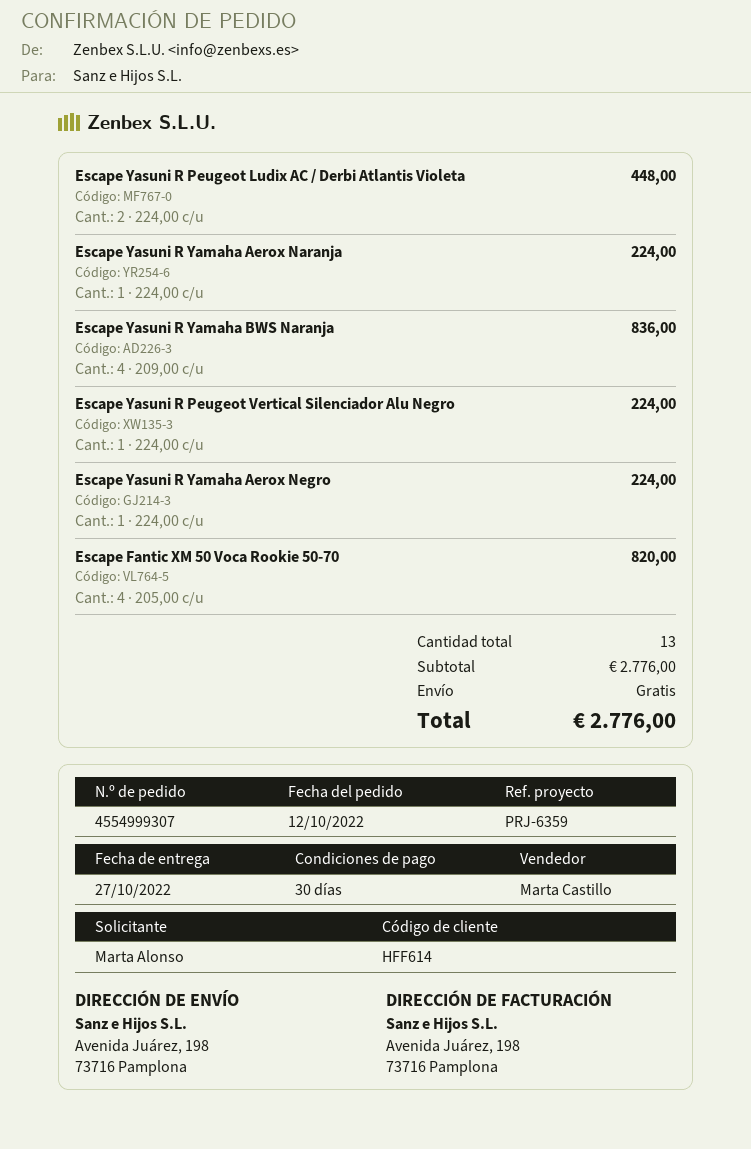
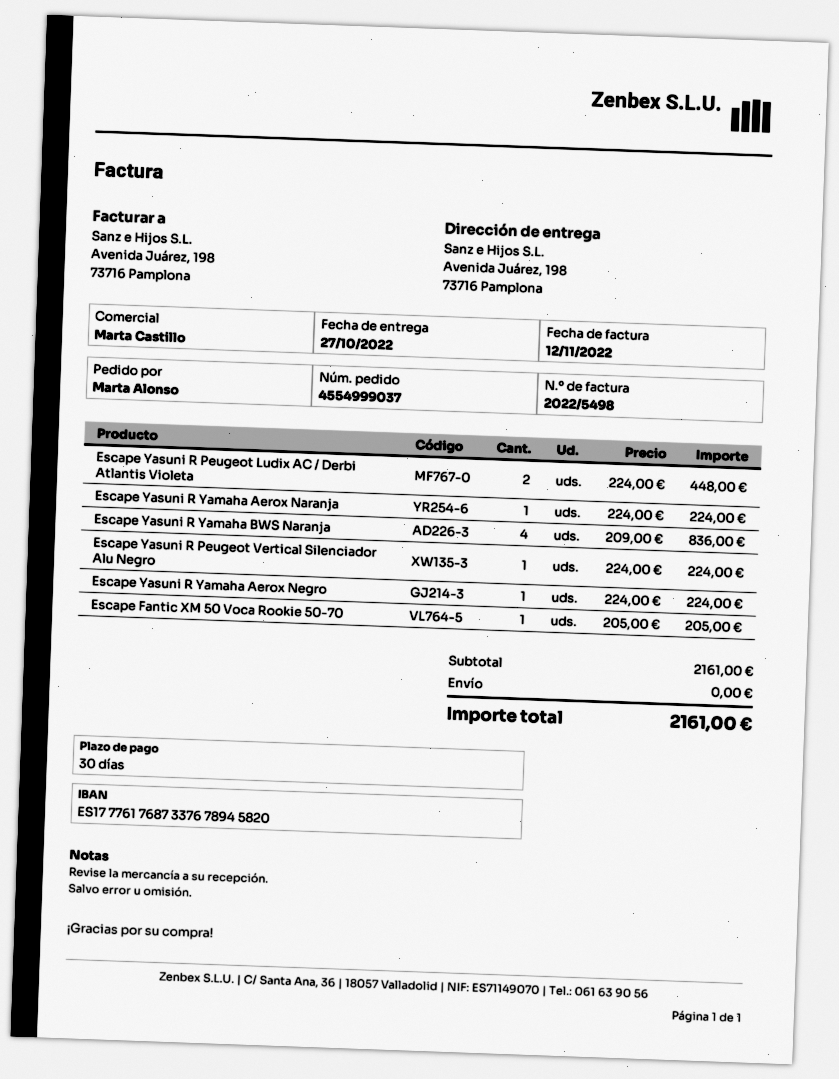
order number: 4554999307 -> 4554999037
Escape Fantic XM 50 Voca Rookie 50-70: 4 x 205.00 = 820.00 -> 1 x 205.00 = 205.00
subtotal: 2776.00 -> 2161.00
total: 2776.00 -> 2161.00

